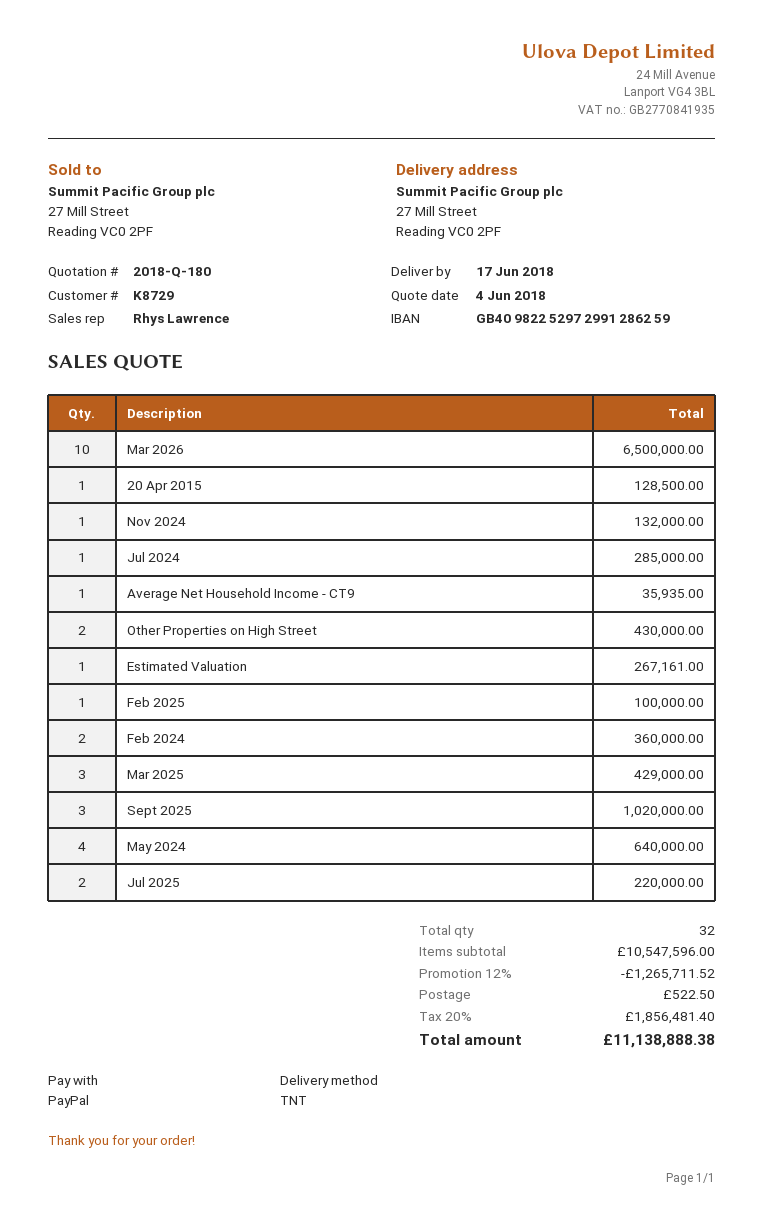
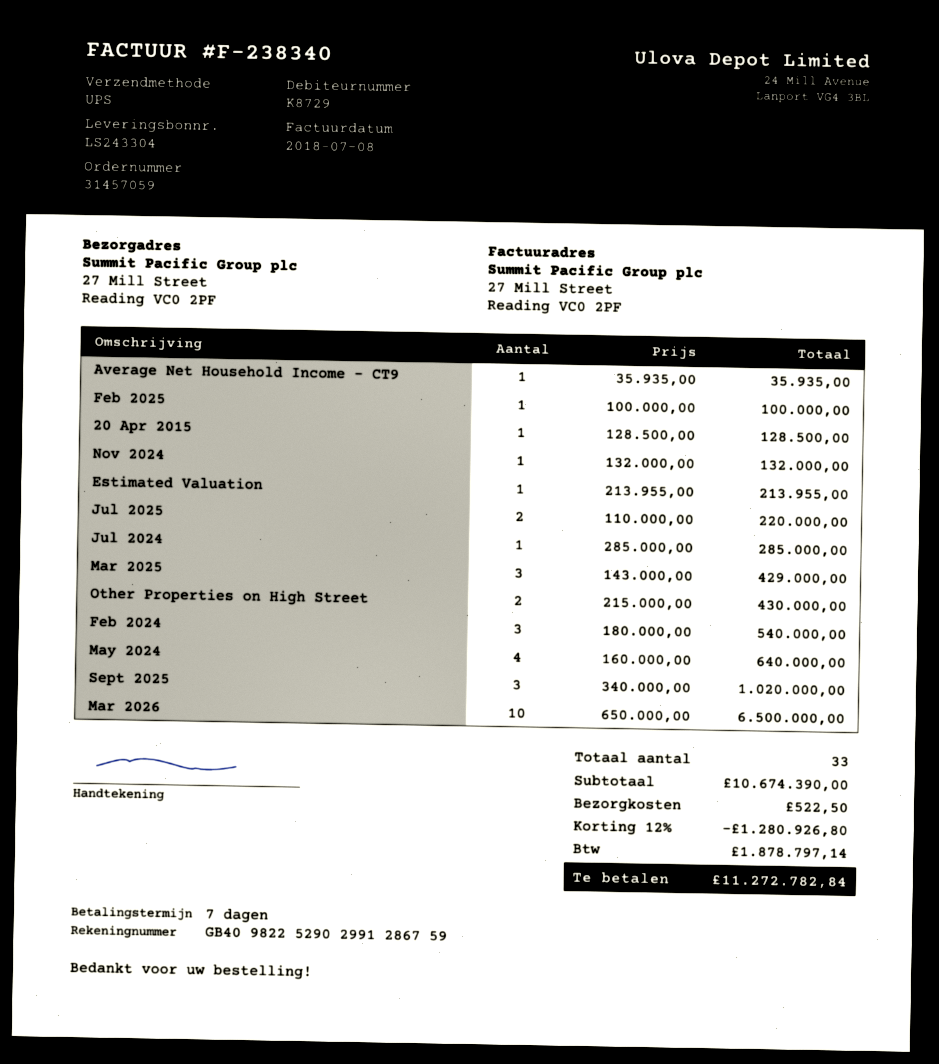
bank account: GB40982252972991286259 -> GB40982252902991286759
shipping method: TNT -> UPS
Estimated Valuation: 1 for 267161.00 -> 1 for 213955.00
Feb 2024: 2 for 360000.00 -> 3 for 540000.00
total quantity: 32 -> 33
subtotal: 10547596.00 -> 10674390.00
discount: 12% = 1265711.52 -> 12% = 1280926.80
tax: 1856481.40 -> 1878797.14
total: 11138888.38 -> 11272782.84

